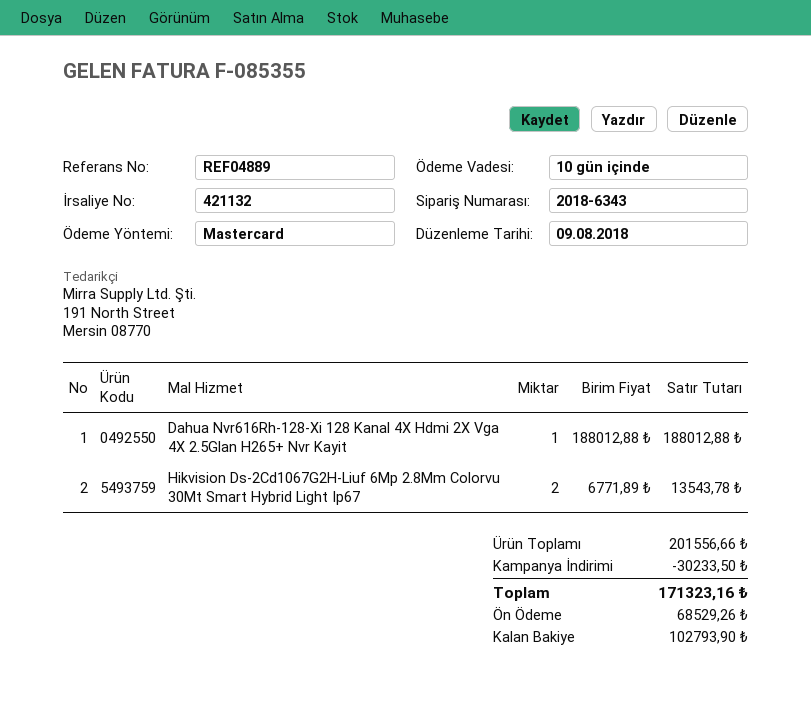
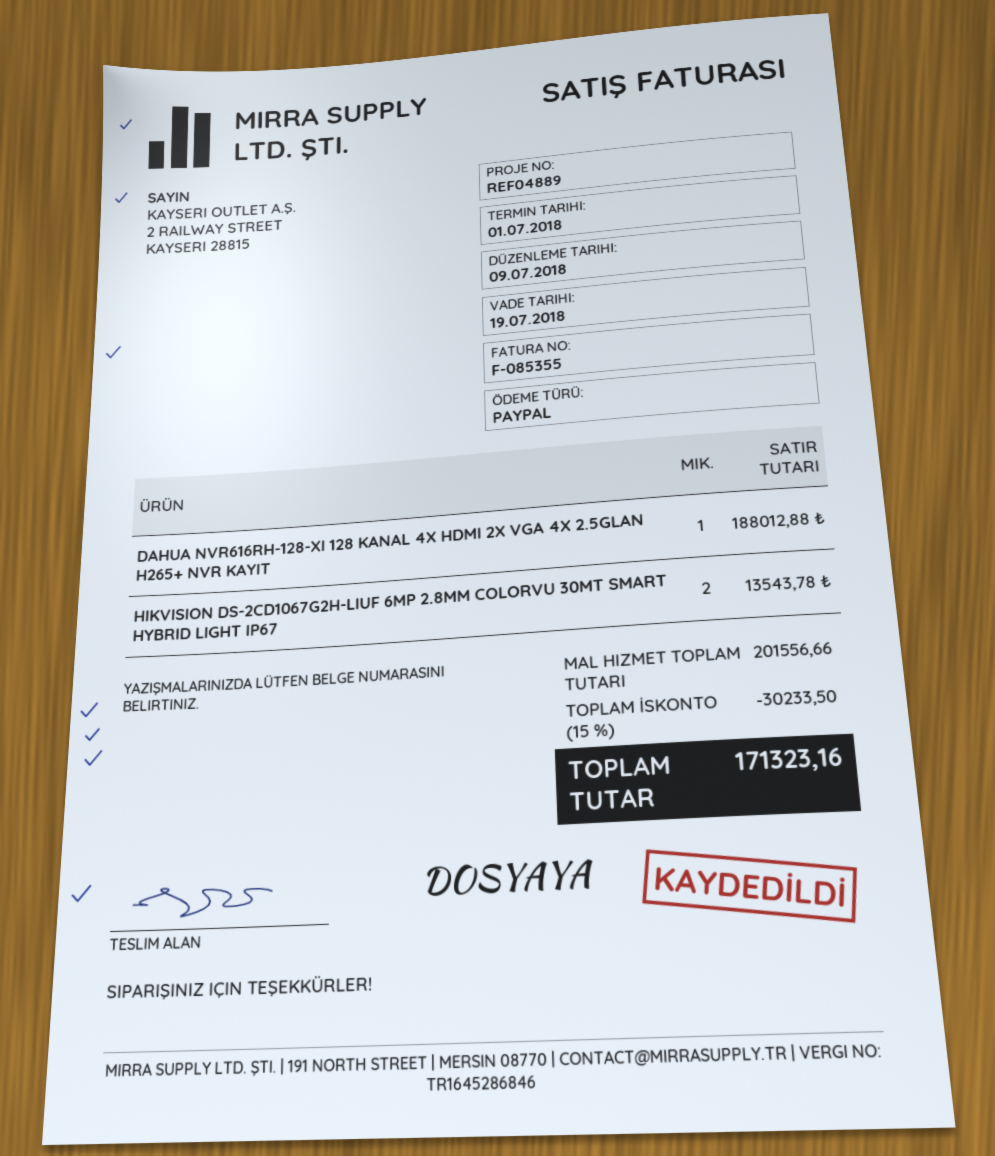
invoice date: 2018-08-09 -> 2018-07-09
payment method: Mastercard -> PayPal

